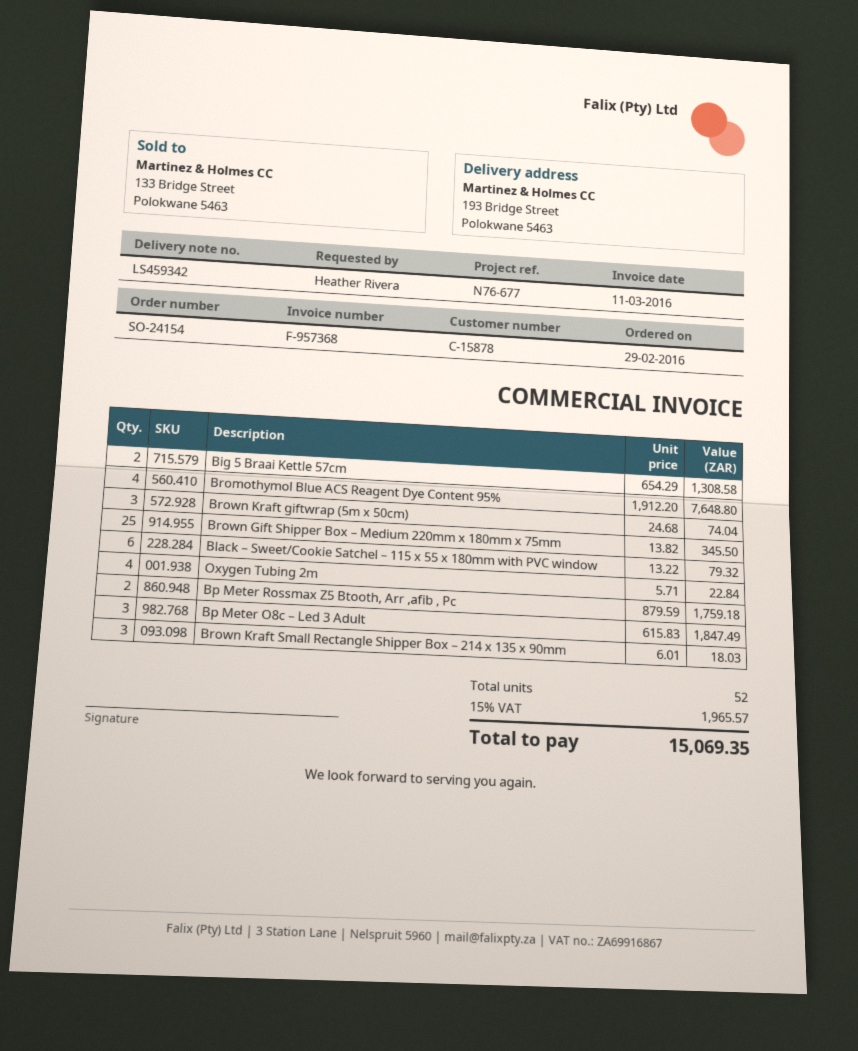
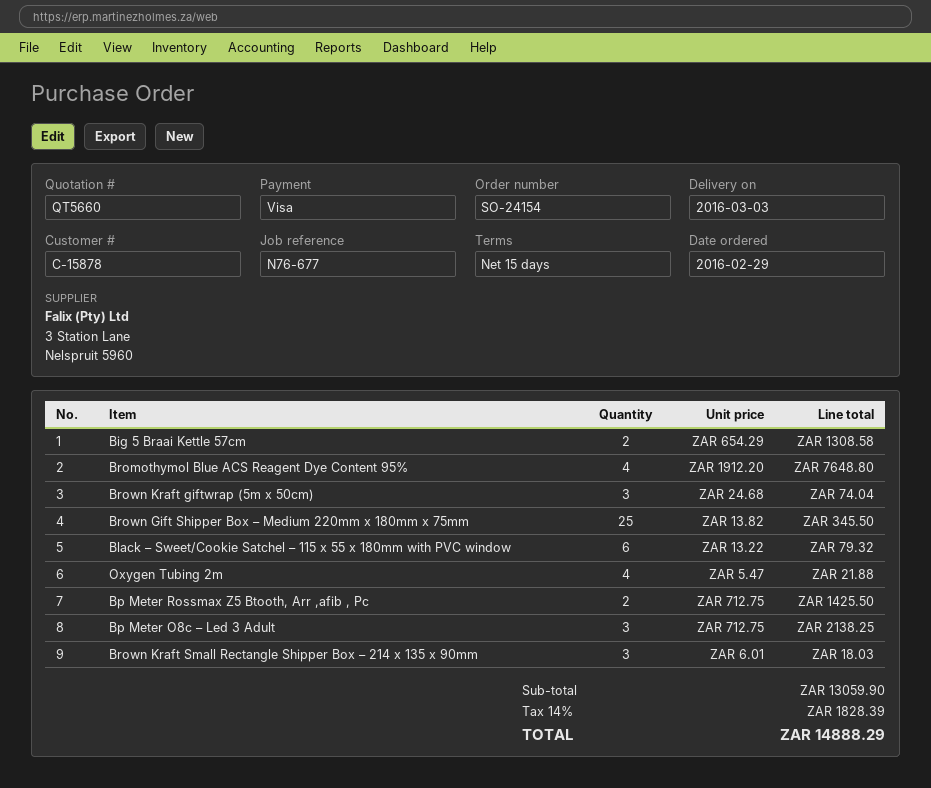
Oxygen Tubing 2m: 4 x 5.71 = 22.84 -> 4 x 5.47 = 21.88
Bp Meter Rossmax Z5 Btooth, Arr ,afib , Pc: 2 x 879.59 = 1759.18 -> 2 x 712.75 = 1425.50
Bp Meter O8c – Led 3 Adult: 3 x 615.83 = 1847.49 -> 3 x 712.75 = 2138.25
tax: 15% = 1965.57 -> 14% = 1828.39
total: 15069.35 -> 14888.29

